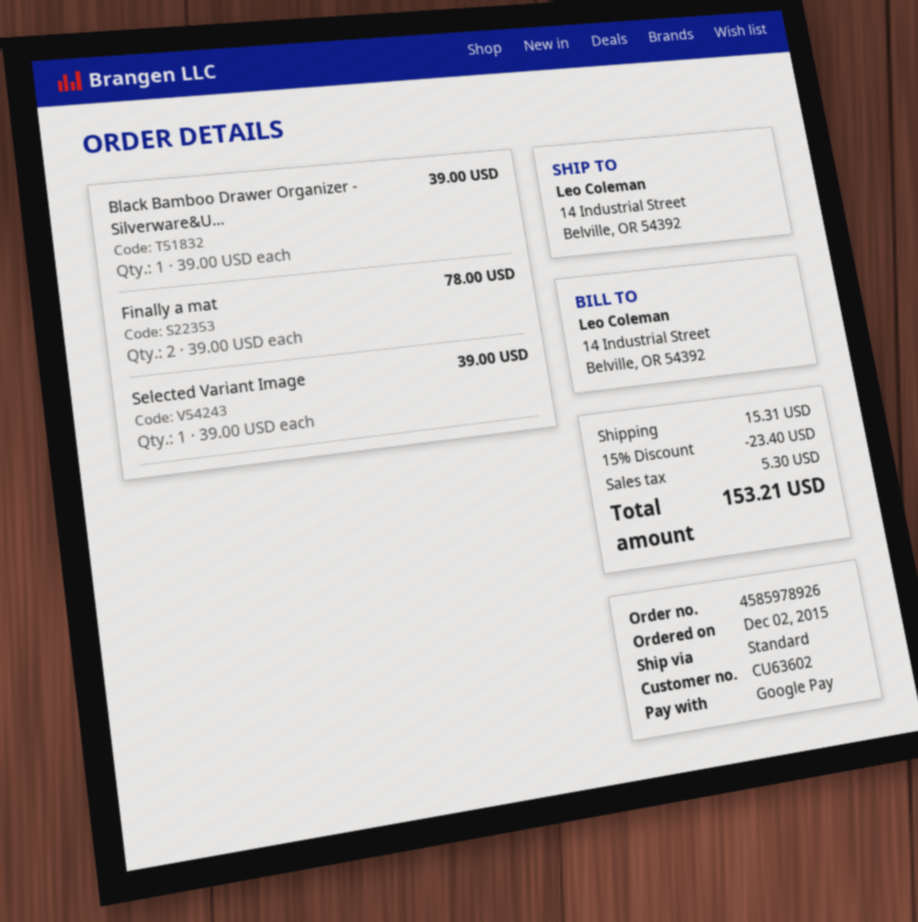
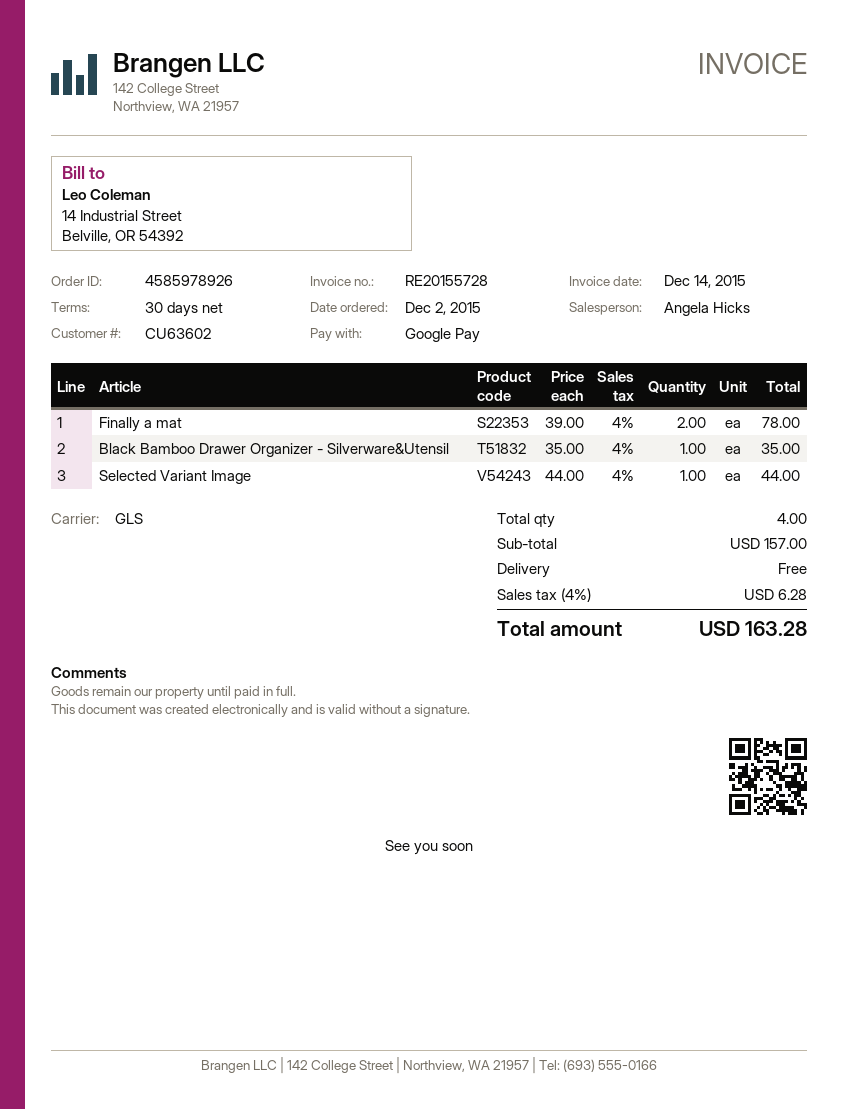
shipping method: standard -> GLS
Black Bamboo Drawer Organizer - Silverware&U...: 1 x 39.00 = 39.00 -> 1 x 35.00 = 35.00
Selected Variant Image: 1 x 39.00 = 39.00 -> 1 x 44.00 = 44.00
discount: 15% = 23.40 -> none
shipping: 15.31 -> 0.00
tax: 5.30 -> 6.28
total: 153.21 -> 163.28

